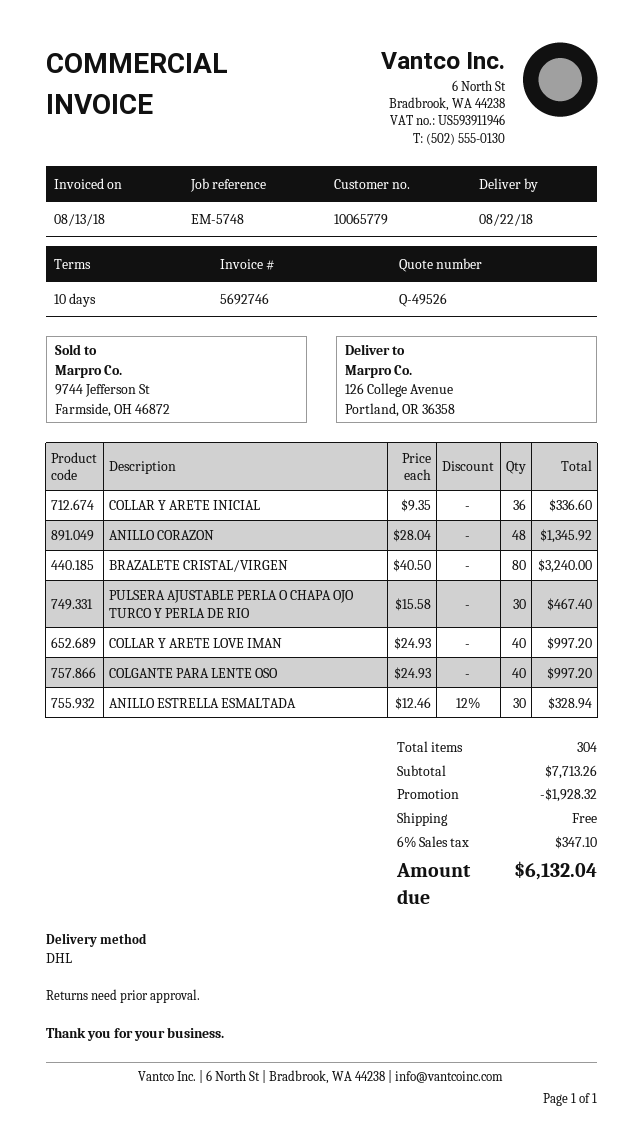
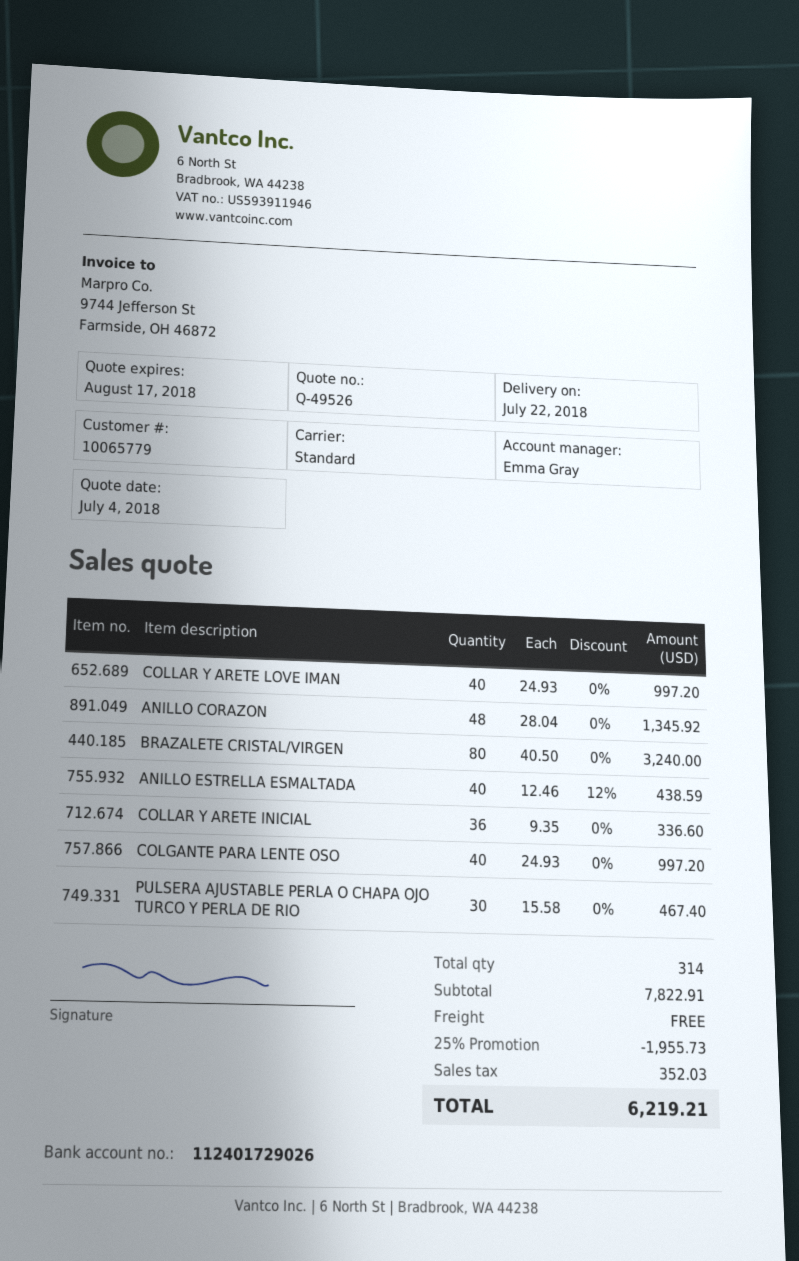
delivery date: 2018-08-22 -> 2018-07-22
shipping method: DHL -> standard
ANILLO ESTRELLA ESMALTADA: 30 x 12.46 - 12% = 328.94 -> 40 x 12.46 - 12% = 438.59
total quantity: 304 -> 314
subtotal: 7713.26 -> 7822.91
discount: 1928.32 -> 1955.73
tax: 347.10 -> 352.03
total: 6132.04 -> 6219.21

